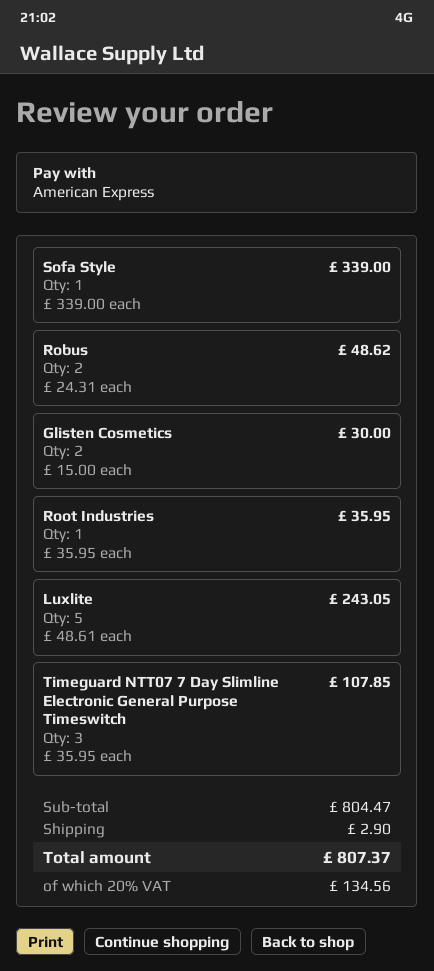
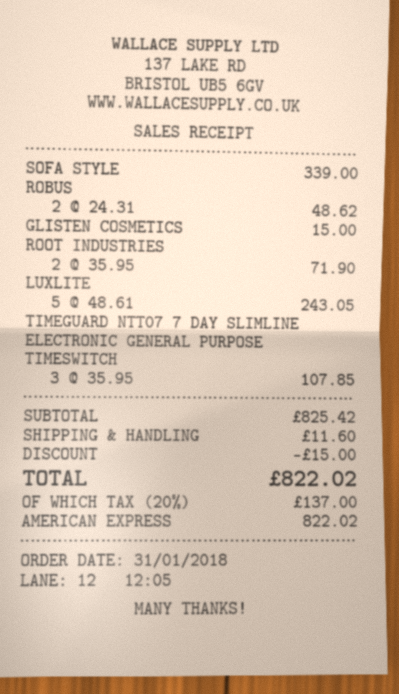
Glisten Cosmetics: 2 x 15.00 = 30.00 -> 1 x 15.00 = 15.00
Root Industries: 1 x 35.95 = 35.95 -> 2 x 35.95 = 71.90
subtotal: 804.47 -> 825.42
discount: none -> 15.00
shipping: 2.90 -> 11.60
tax: 20% = 134.56 -> 20% = 137.00
total: 807.37 -> 822.02

